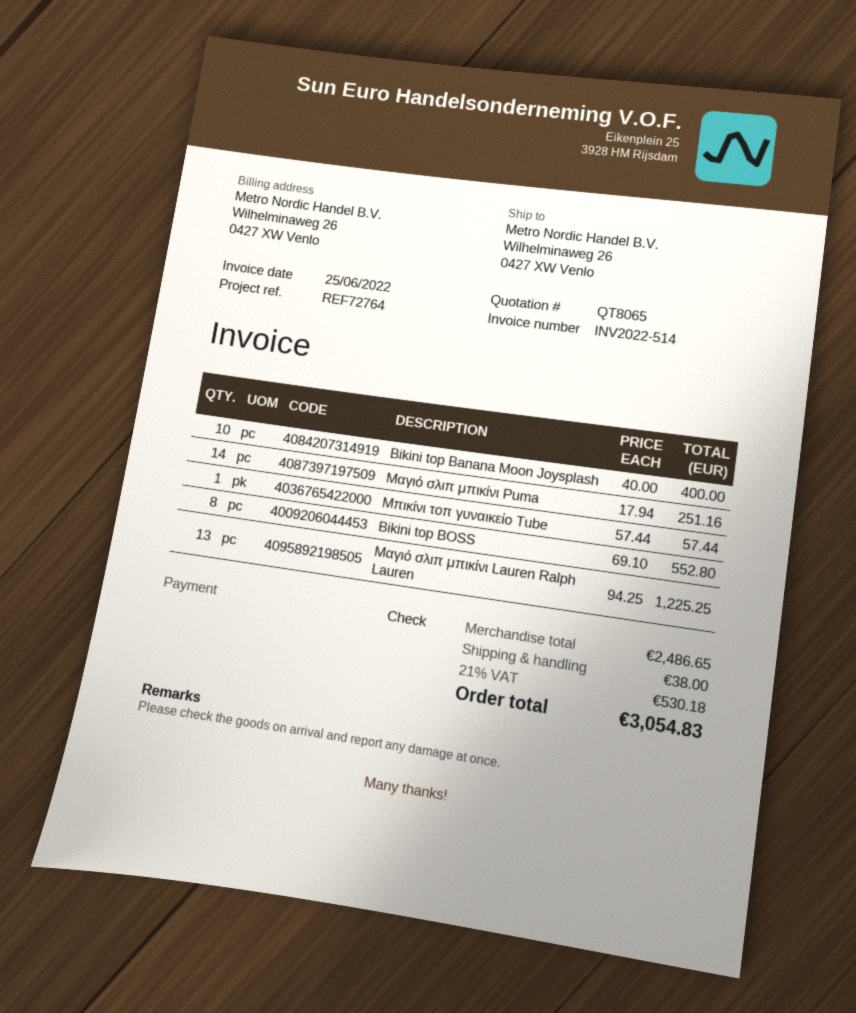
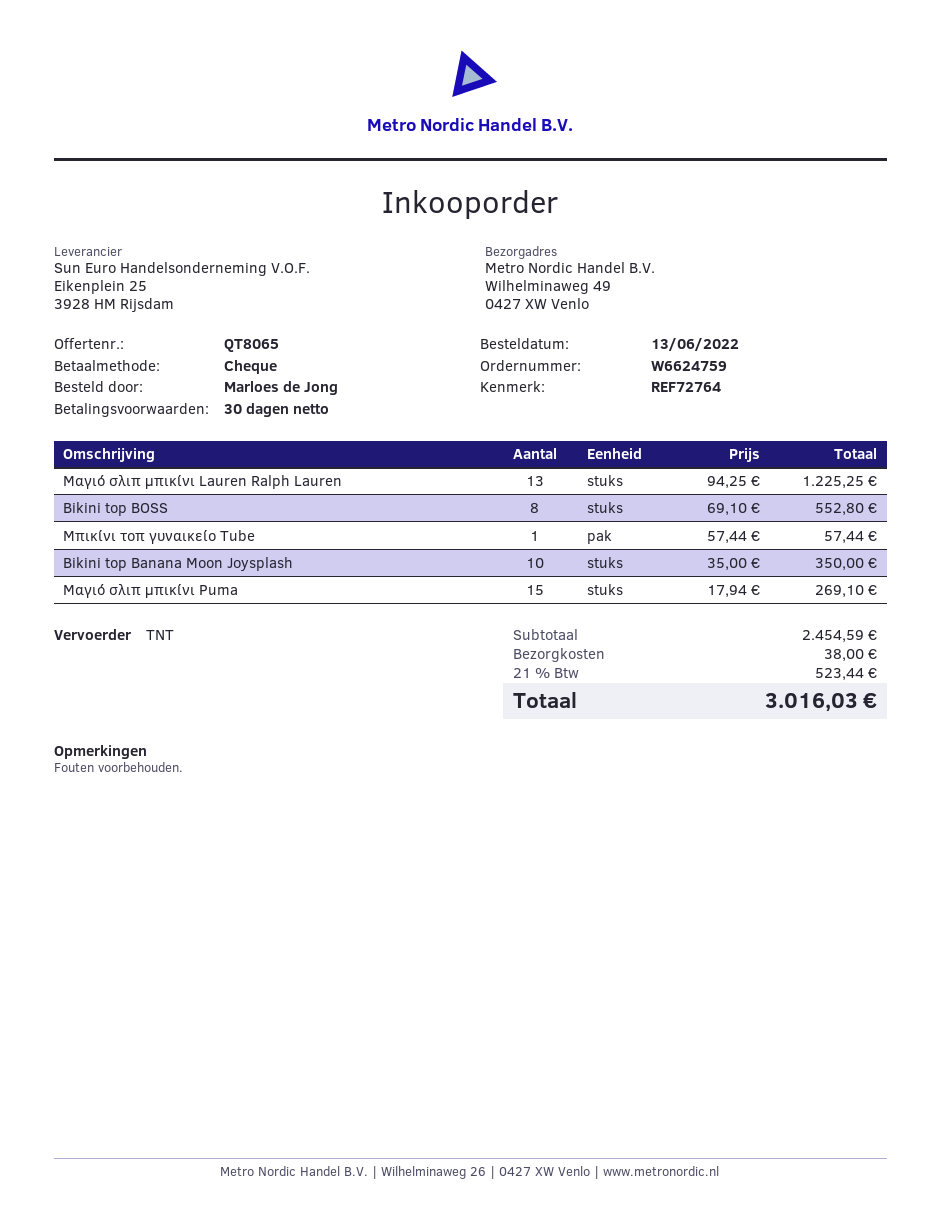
ship to: Wilhelminaweg 26, 0427 XW Venlo -> Wilhelminaweg 49, 0427 XW Venlo
Bikini top Banana Moon Joysplash: 10 x 40.00 = 400.00 -> 10 x 35.00 = 350.00
Μαγιό σλιπ μπικίνι Puma: 14 x 17.94 = 251.16 -> 15 x 17.94 = 269.10
subtotal: 2486.65 -> 2454.59
tax: 21% = 530.18 -> 21% = 523.44
total: 3054.83 -> 3016.03

